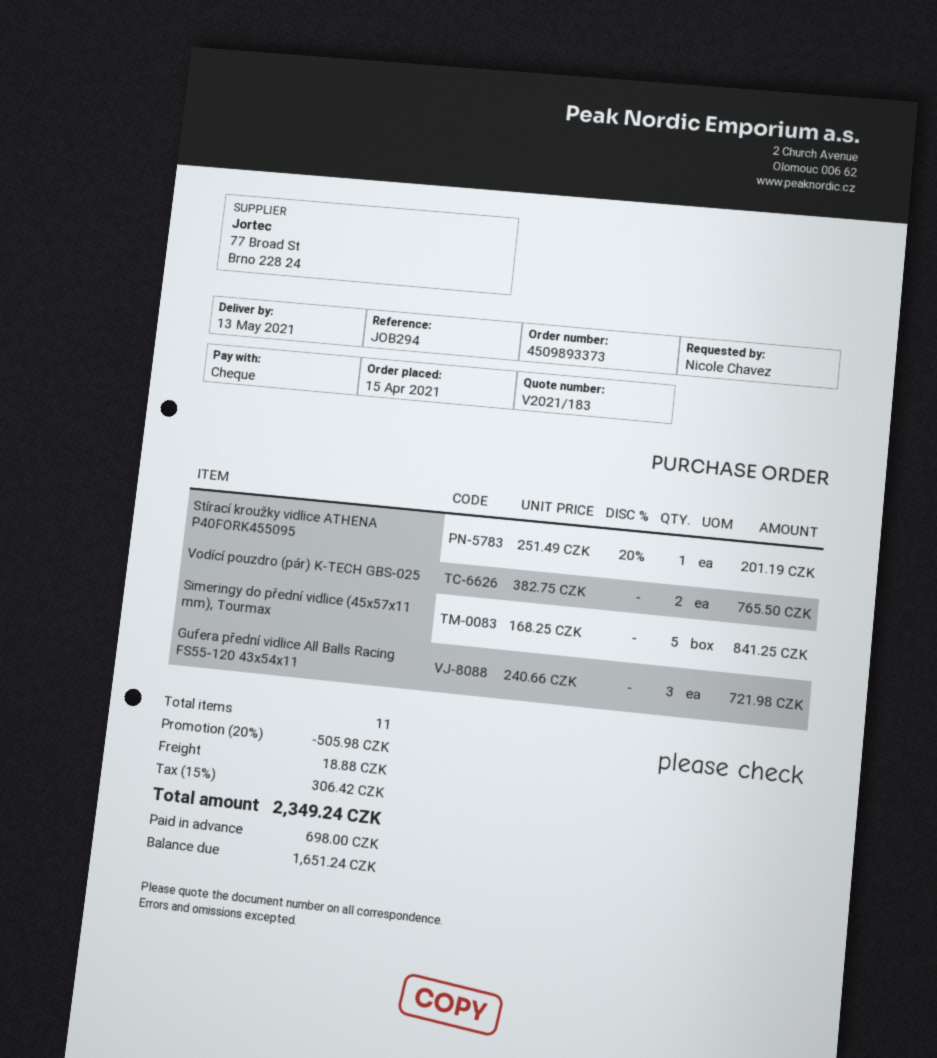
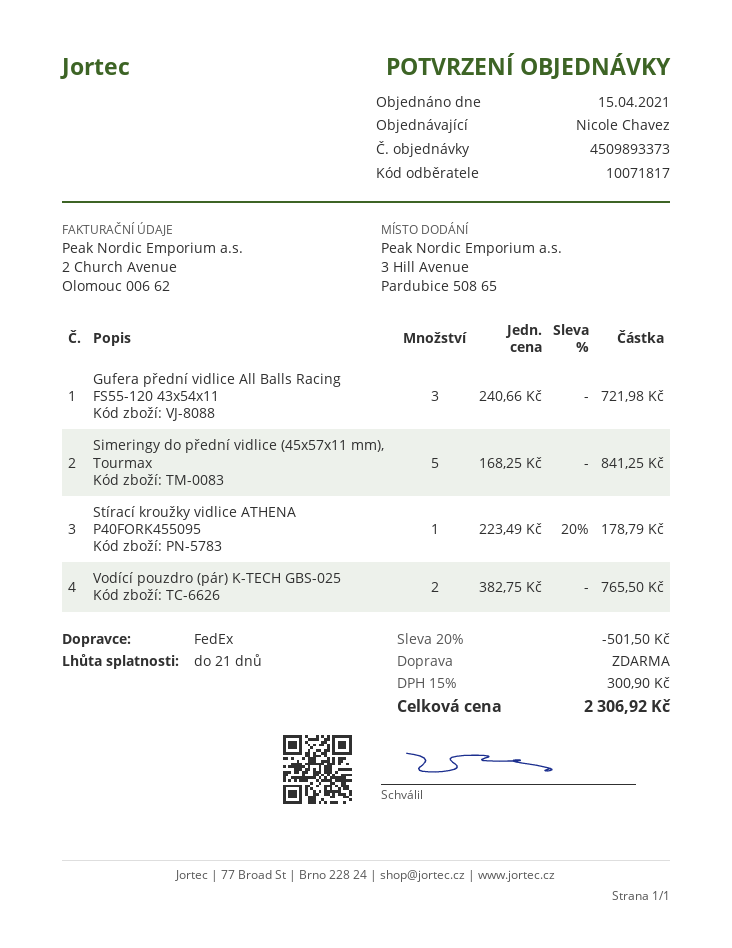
Stírací kroužky vidlice ATHENA P40FORK455095: 1 x 251.49 - 20% = 201.19 -> 1 x 223.49 - 20% = 178.79
discount: 20% = 505.98 -> 20% = 501.50
shipping: 18.88 -> 0.00
tax: 15% = 306.42 -> 15% = 300.90
total: 2349.24 -> 2306.92

